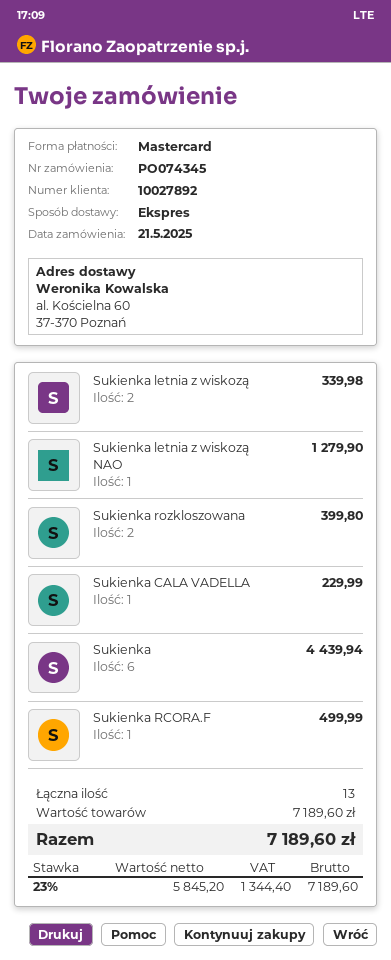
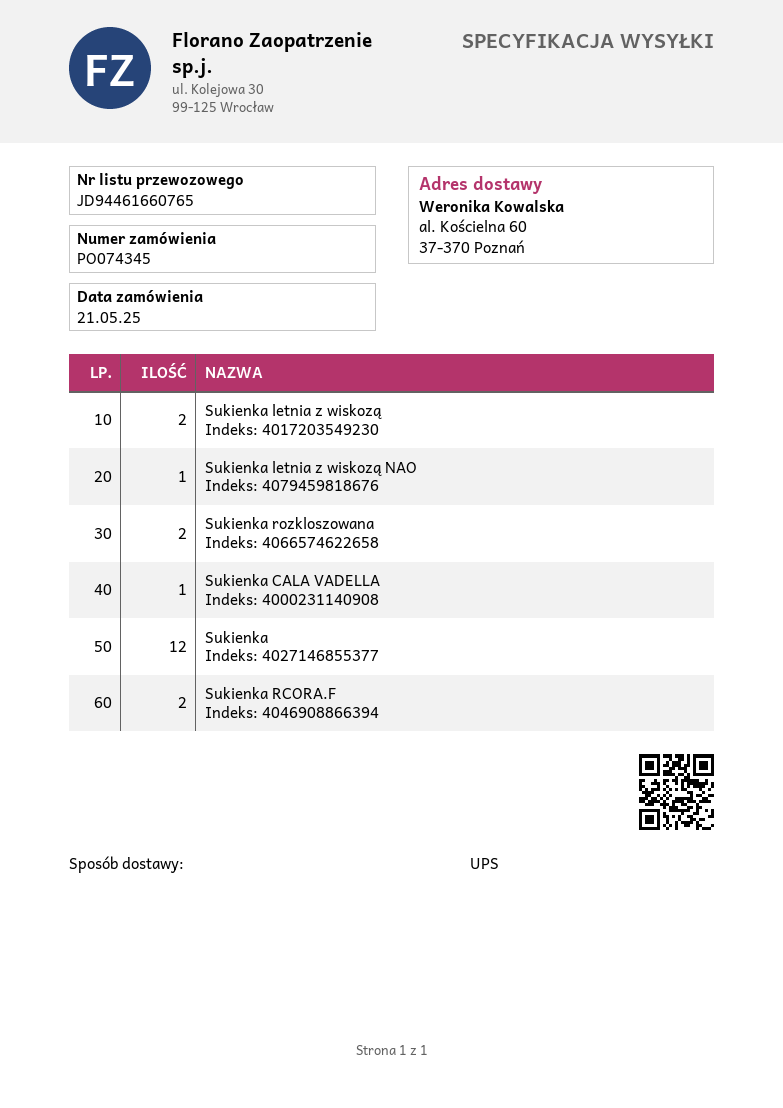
shipping method: express -> UPS
Sukienka: 6 -> 12
Sukienka RCORA.F: 1 -> 2

